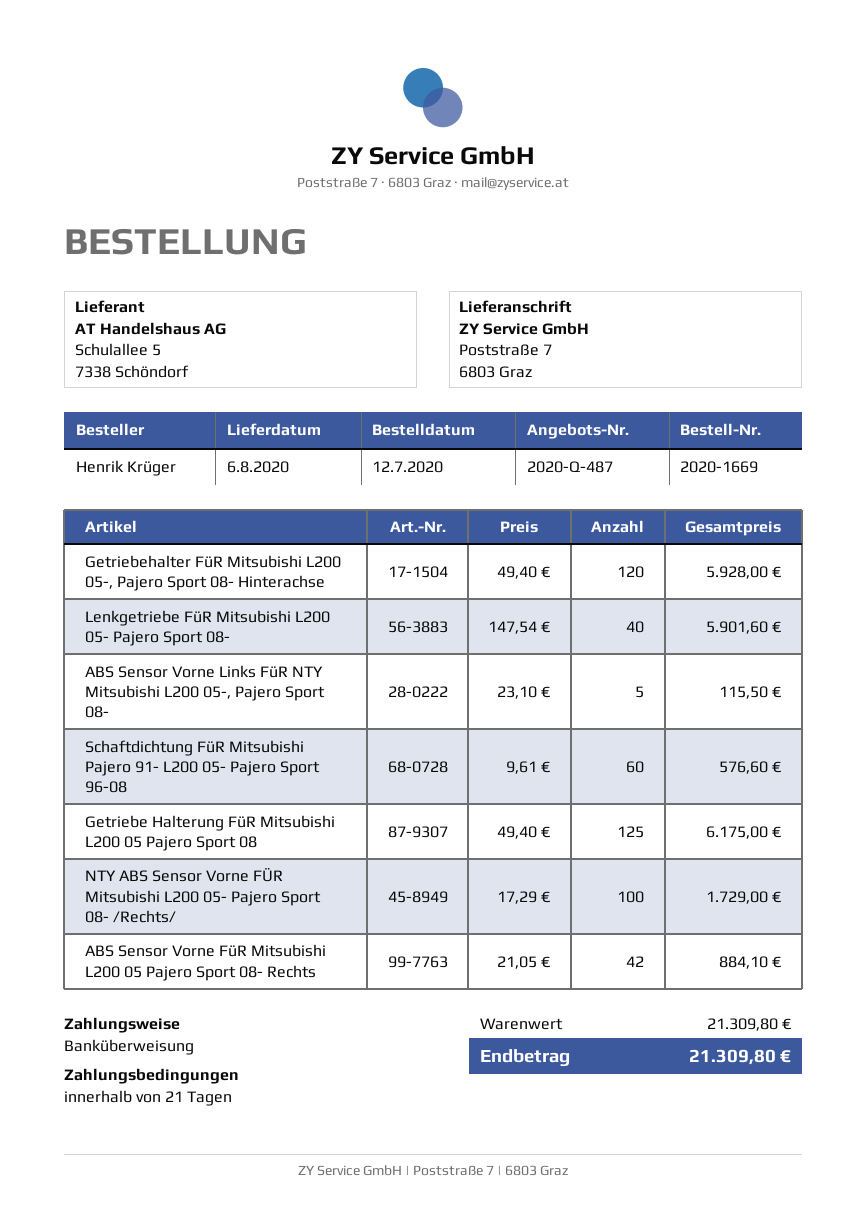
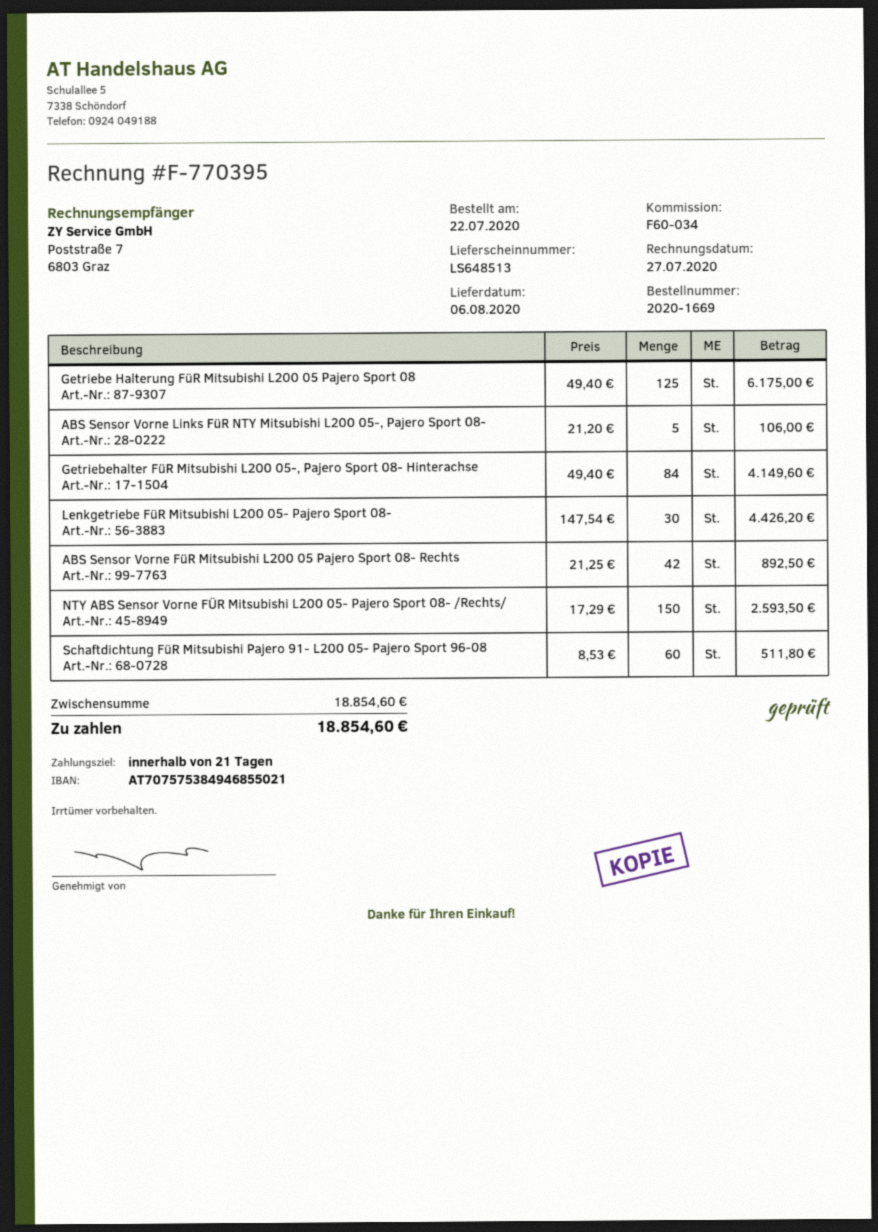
order date: 2020-07-12 -> 2020-07-22
Getriebehalter FüR Mitsubishi L200 05-, Pajero Sport 08- Hinterachse: 120 x 49.40 = 5928.00 -> 84 x 49.40 = 4149.60
Lenkgetriebe FüR Mitsubishi L200 05- Pajero Sport 08-: 40 x 147.54 = 5901.60 -> 30 x 147.54 = 4426.20
ABS Sensor Vorne Links FüR NTY Mitsubishi L200 05-, Pajero Sport 08-: 5 x 23.10 = 115.50 -> 5 x 21.20 = 106.00
Schaftdichtung FüR Mitsubishi Pajero 91- L200 05- Pajero Sport 96-08: 60 x 9.61 = 576.60 -> 60 x 8.53 = 511.80
NTY ABS Sensor Vorne FÜR Mitsubishi L200 05- Pajero Sport 08- /Rechts/: 100 x 17.29 = 1729.00 -> 150 x 17.29 = 2593.50
ABS Sensor Vorne FüR Mitsubishi L200 05 Pajero Sport 08- Rechts: 42 x 21.05 = 884.10 -> 42 x 21.25 = 892.50
subtotal: 21309.80 -> 18854.60
total: 21309.80 -> 18854.60

